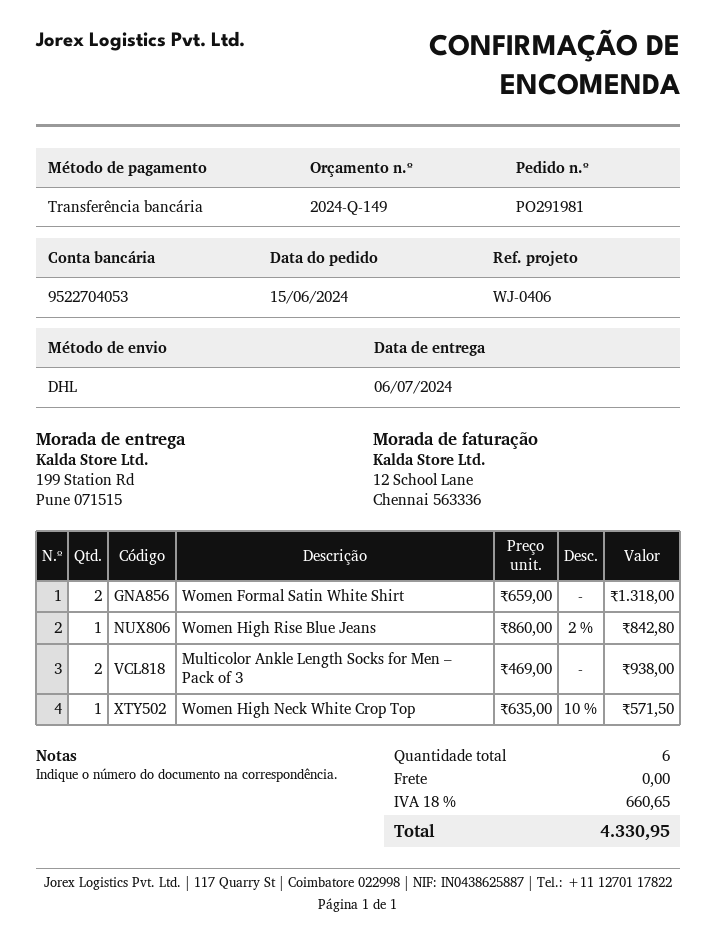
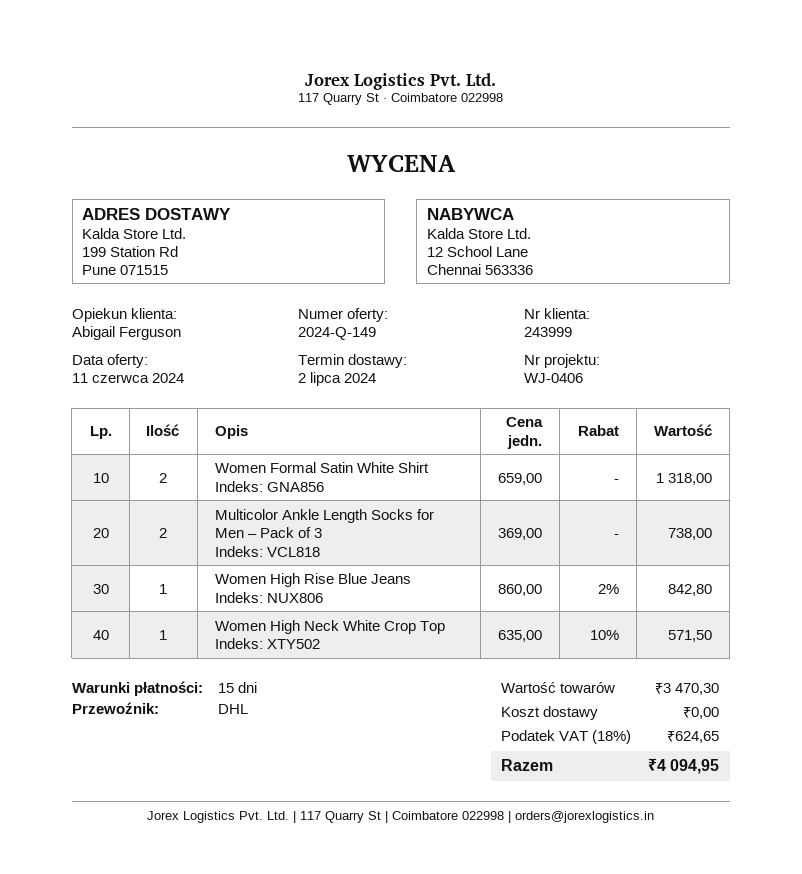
delivery date: 2024-07-06 -> 2024-07-02
Multicolor Ankle Length Socks for Men – Pack of 3: 2 x 469.00 = 938.00 -> 2 x 369.00 = 738.00
tax: 18% = 660.65 -> 18% = 624.65
total: 4330.95 -> 4094.95

